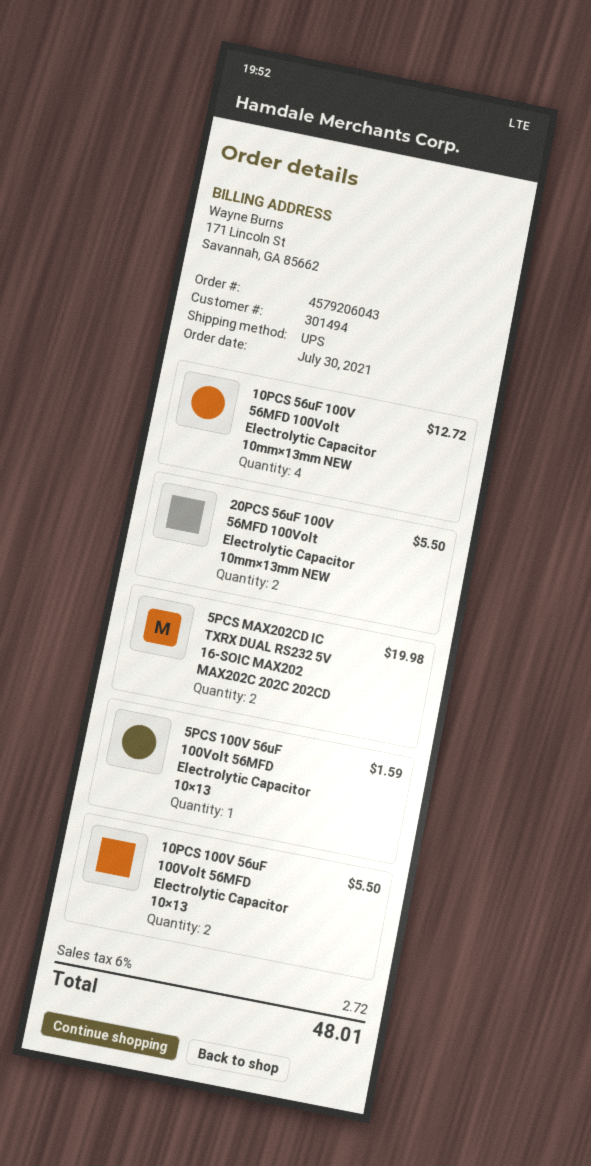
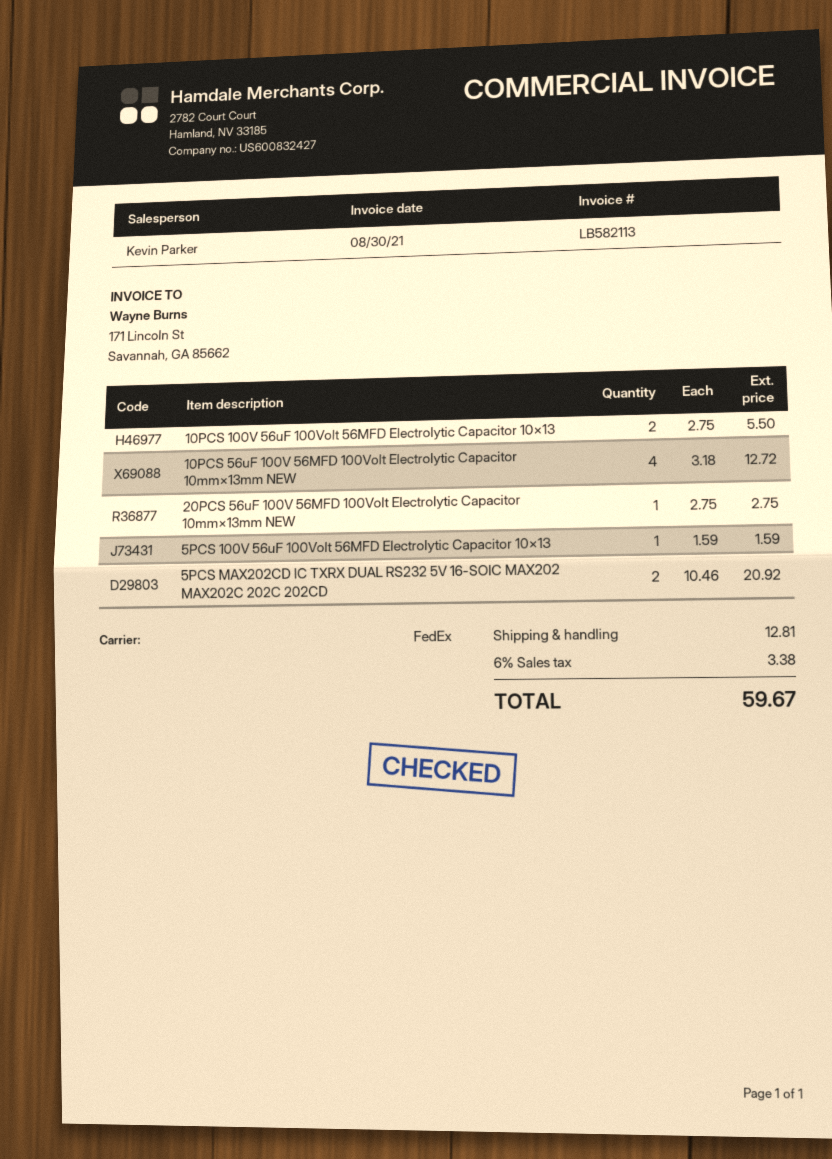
shipping method: UPS -> FedEx
20PCS 56uF 100V 56MFD 100Volt Electrolytic Capacitor 10mm×13mm NEW: 2 for 5.50 -> 1 for 2.75
5PCS MAX202CD IC TXRX DUAL RS232 5V 16-SOIC MAX202 MAX202C 202C 202CD: 2 for 19.98 -> 2 for 20.92
shipping: none -> 12.81
tax: 6% = 2.72 -> 6% = 3.38
total: 48.01 -> 59.67

